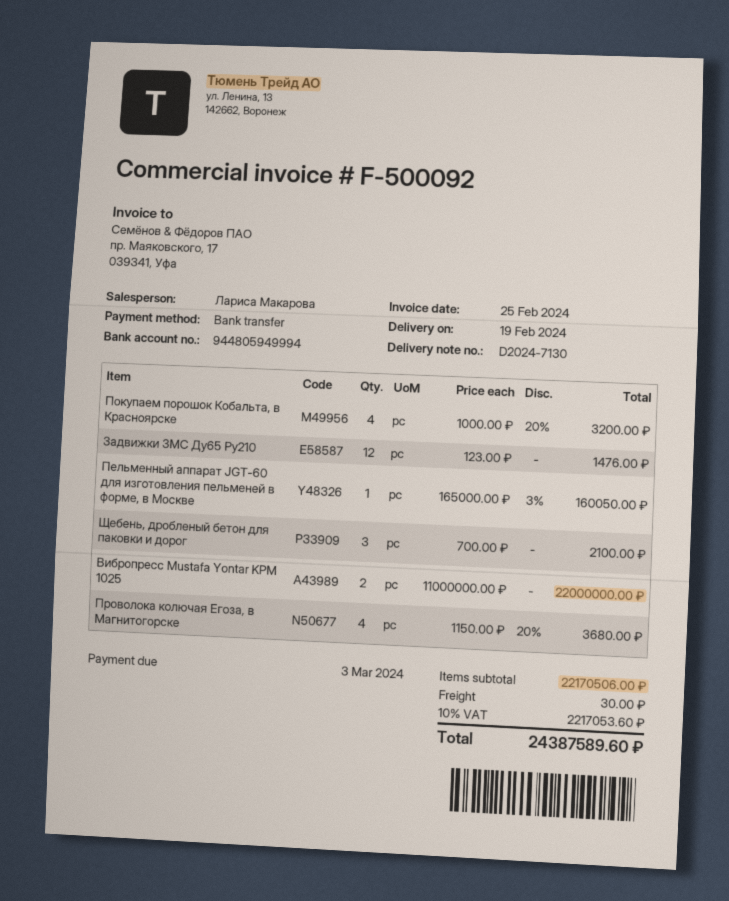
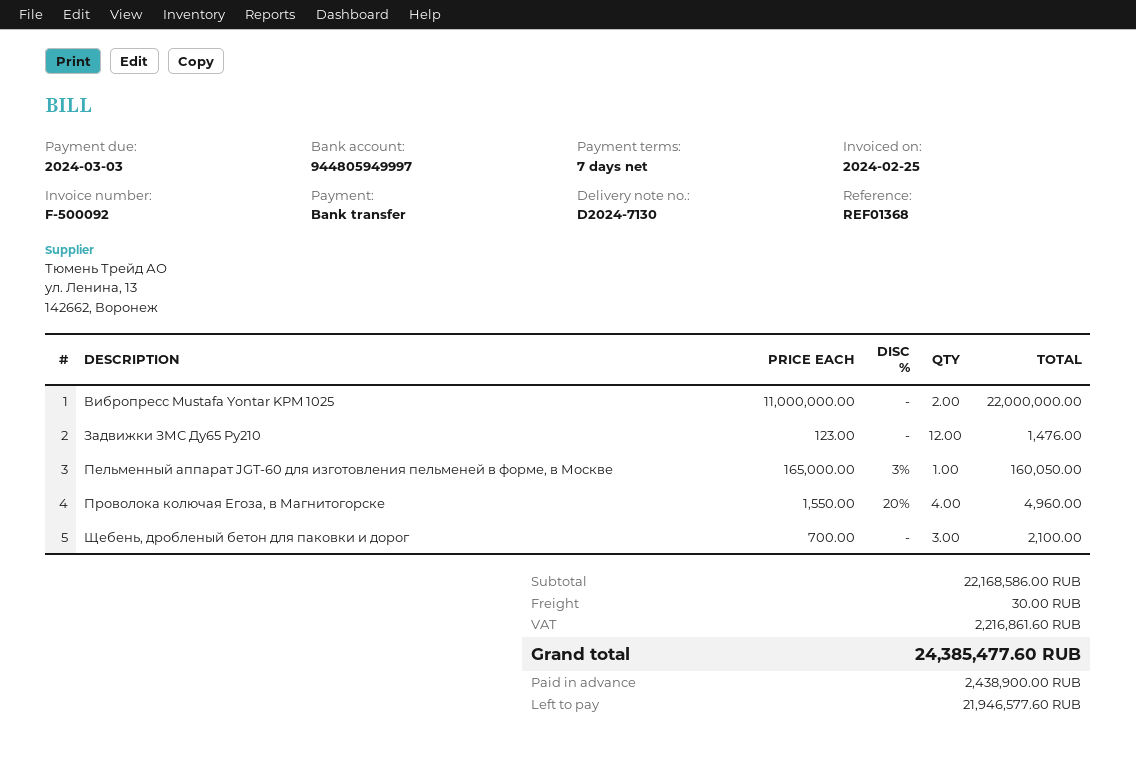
bank account: 944805949994 -> 944805949997
Покупаем порошок Кобальта, в Красноярске: 4 x 1000.00 - 20% = 3200.00 -> none
Проволока колючая Егоза, в Магнитогорске: 4 x 1150.00 - 20% = 3680.00 -> 4 x 1550.00 - 20% = 4960.00
subtotal: 22170506.00 -> 22168586.00
tax: 2217053.60 -> 2216861.60
total: 24387589.60 -> 24385477.60

